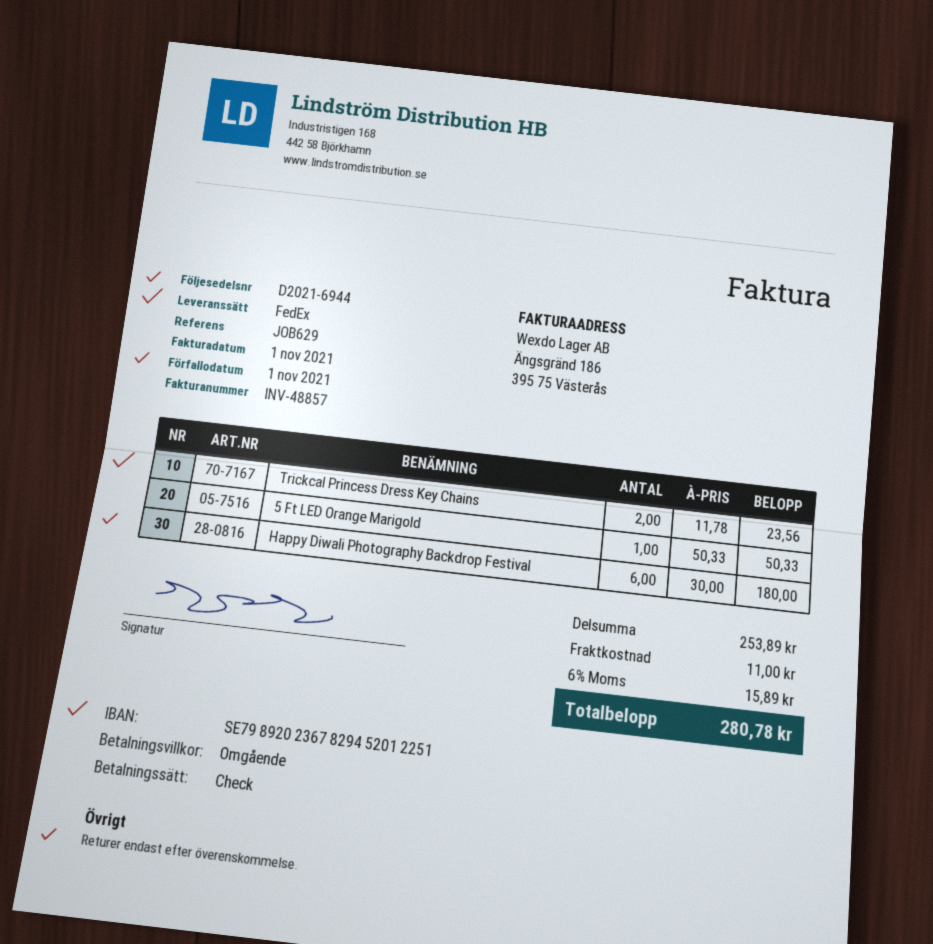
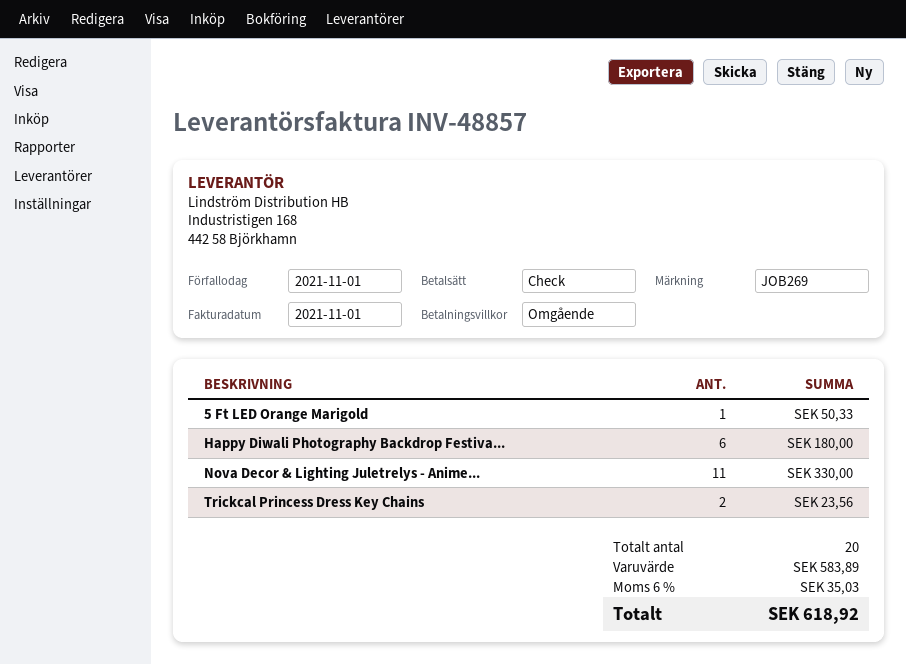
reference: JOB629 -> JOB269
Nova Decor & Lighting Juletrelys - Anime...: none -> 11 for 330.00
subtotal: 253.89 -> 583.89
shipping: 11.00 -> none
tax: 6% = 15.89 -> 6% = 35.03
total: 280.78 -> 618.92

